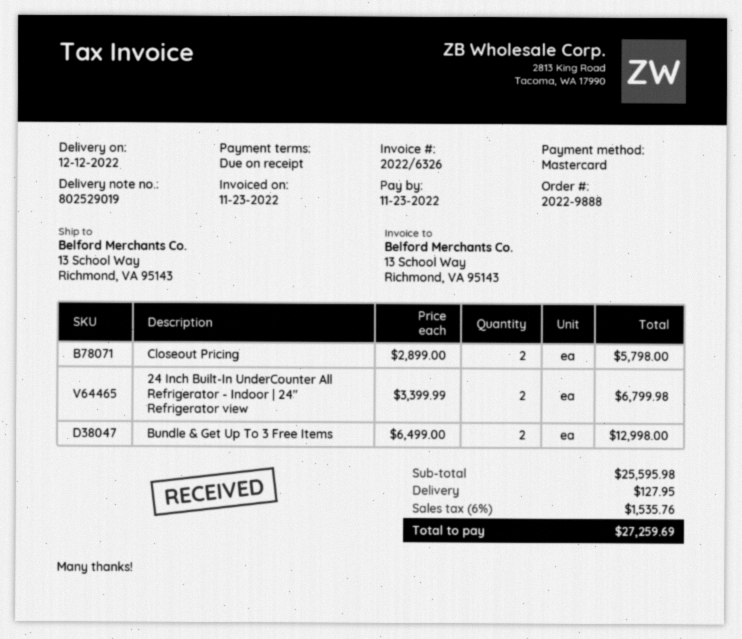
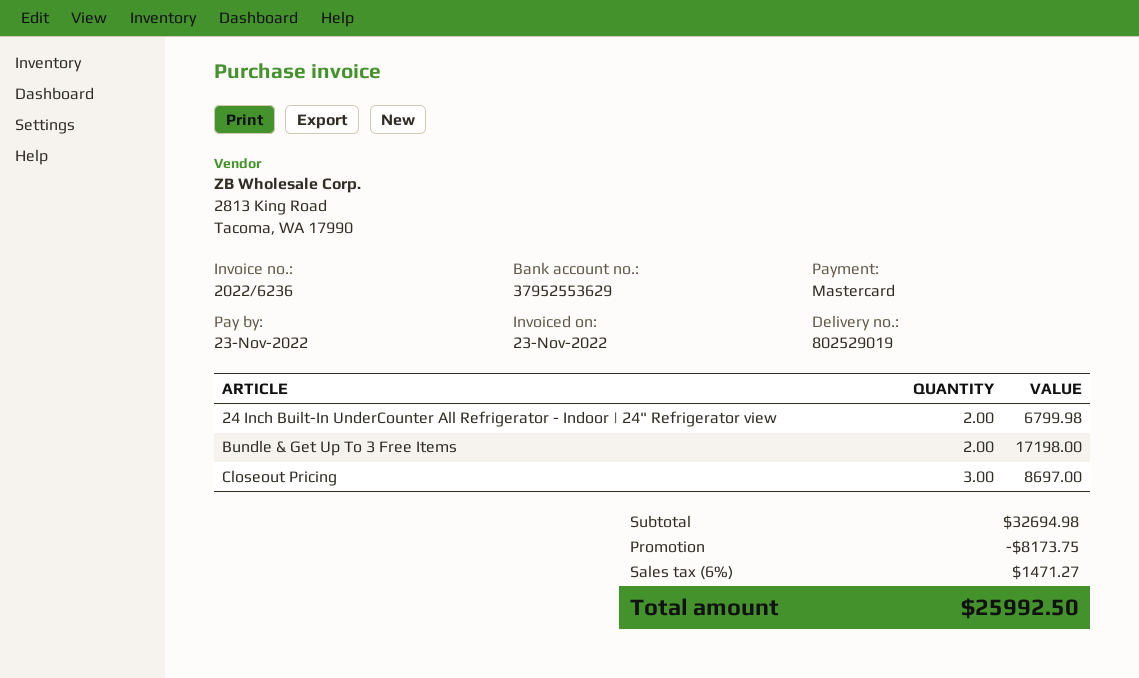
invoice number: 2022/6326 -> 2022/6236
Closeout Pricing: 2 for 5798.00 -> 3 for 8697.00
Bundle & Get Up To 3 Free Items: 2 for 12998.00 -> 2 for 17198.00
subtotal: 25595.98 -> 32694.98
discount: none -> 8173.75
shipping: 127.95 -> none
tax: 6% = 1535.76 -> 6% = 1471.27
total: 27259.69 -> 25992.50

